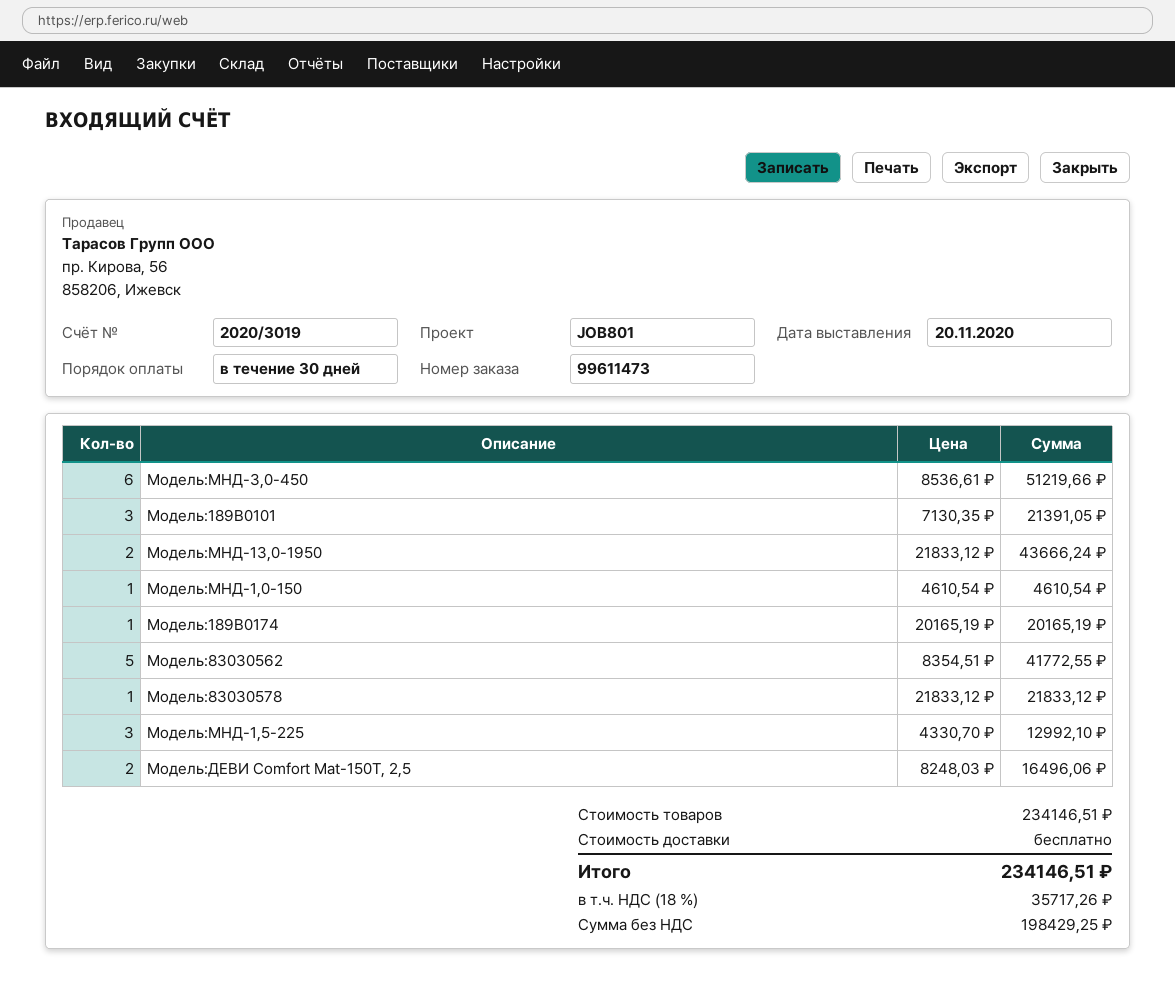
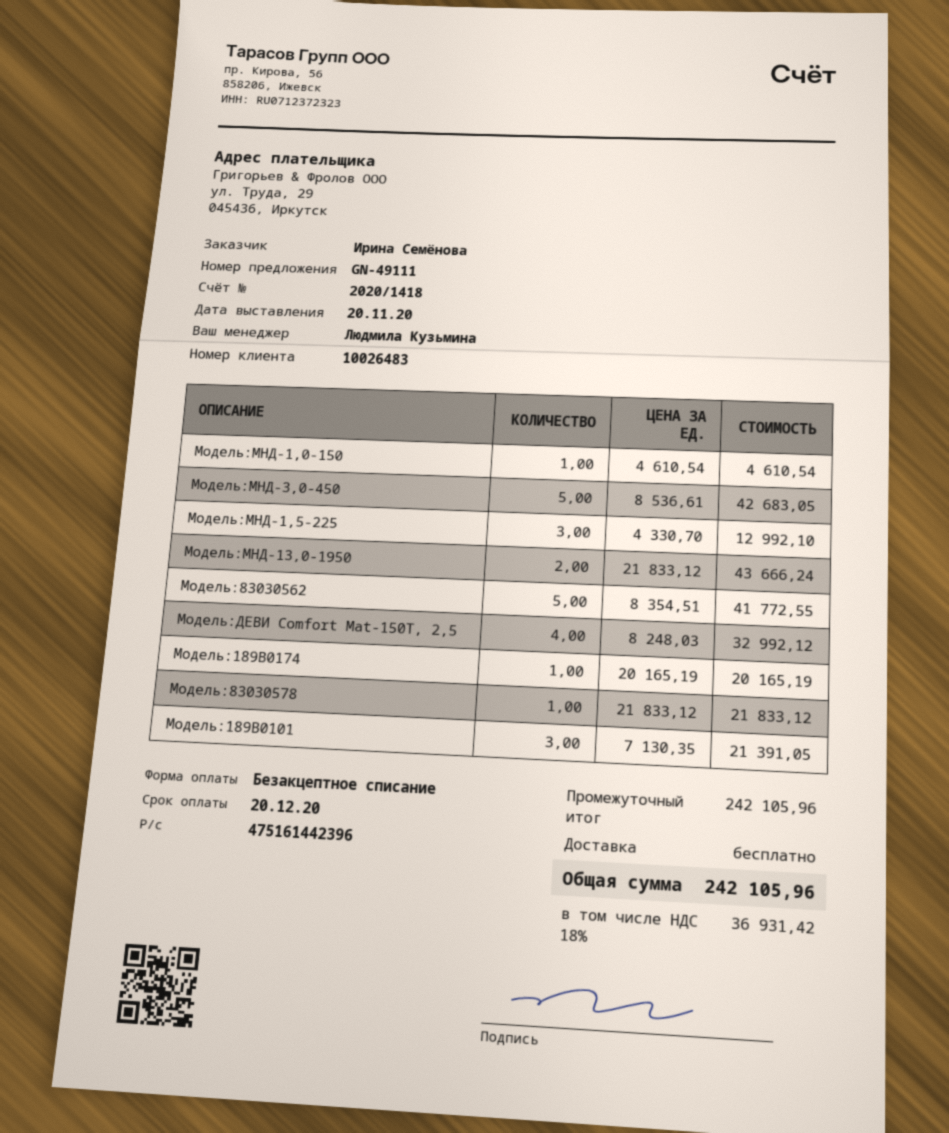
invoice number: 2020/3019 -> 2020/1418
Модель:МНД-3,0-450: 6 x 8536.61 = 51219.66 -> 5 x 8536.61 = 42683.05
Модель:ДЕВИ Comfort Mat-150T, 2,5: 2 x 8248.03 = 16496.06 -> 4 x 8248.03 = 32992.12
subtotal: 234146.51 -> 242105.96
tax: 18% = 35717.26 -> 18% = 36931.42
total: 234146.51 -> 242105.96

